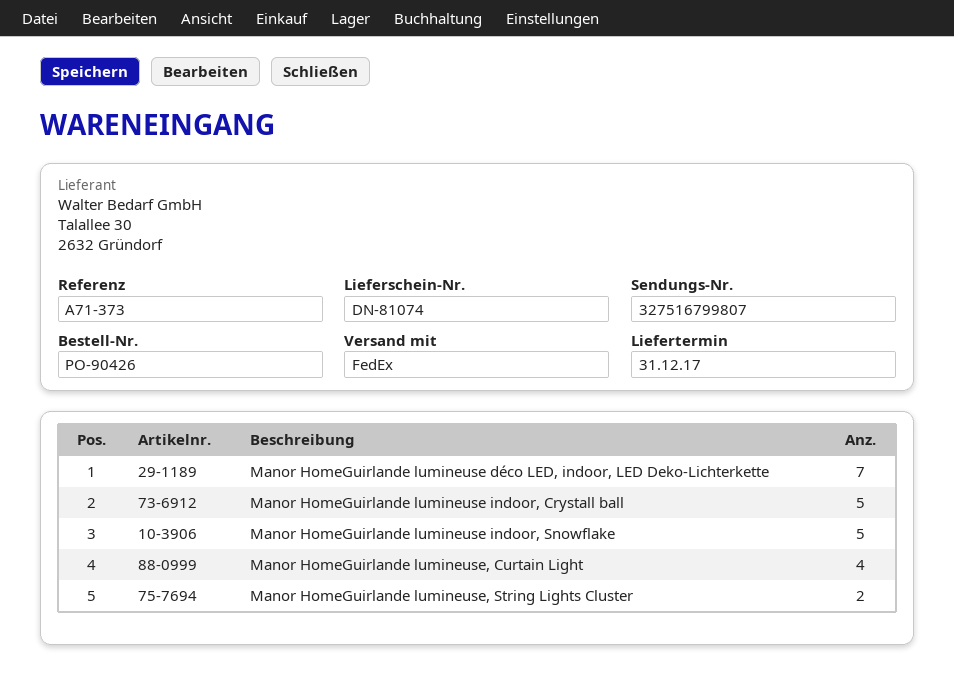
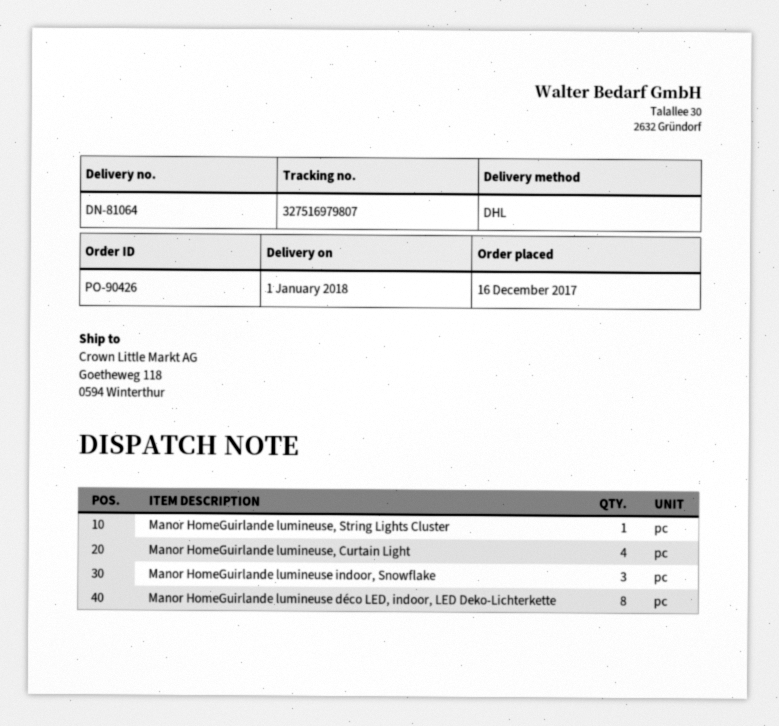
delivery note number: DN-81074 -> DN-81064
delivery date: 2017-12-31 -> 2018-01-01
shipping method: FedEx -> DHL
tracking number: 327516799807 -> 327516979807
Manor HomeGuirlande lumineuse déco LED, indoor, LED Deko-Lichterkette: 7 -> 8
Manor HomeGuirlande lumineuse indoor, Crystall ball: 5 -> none
Manor HomeGuirlande lumineuse indoor, Snowflake: 5 -> 3
Manor HomeGuirlande lumineuse, String Lights Cluster: 2 -> 1

